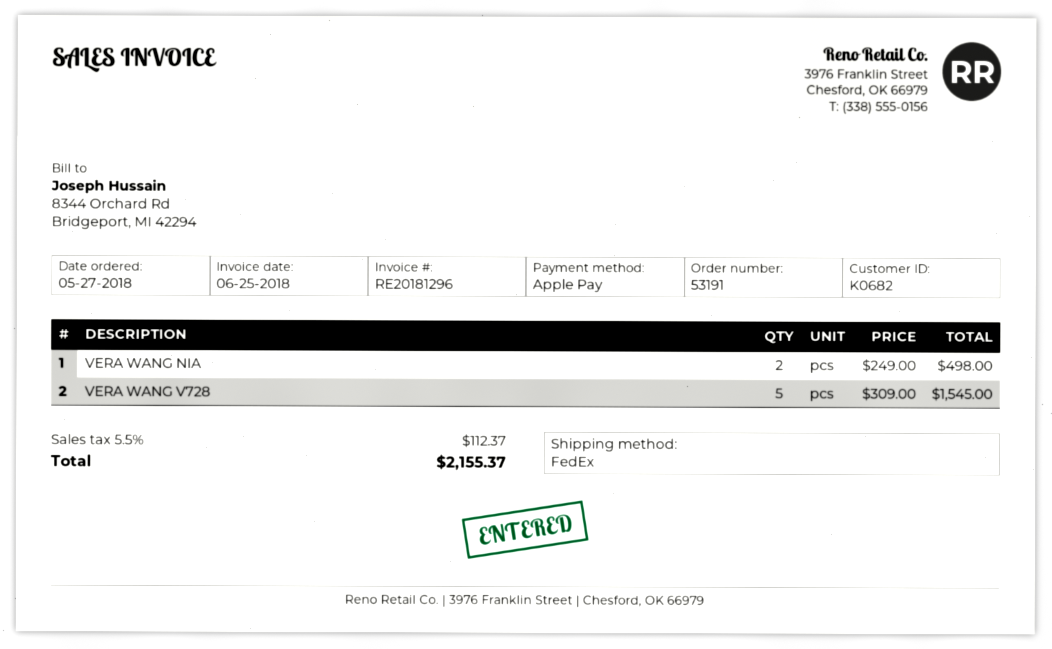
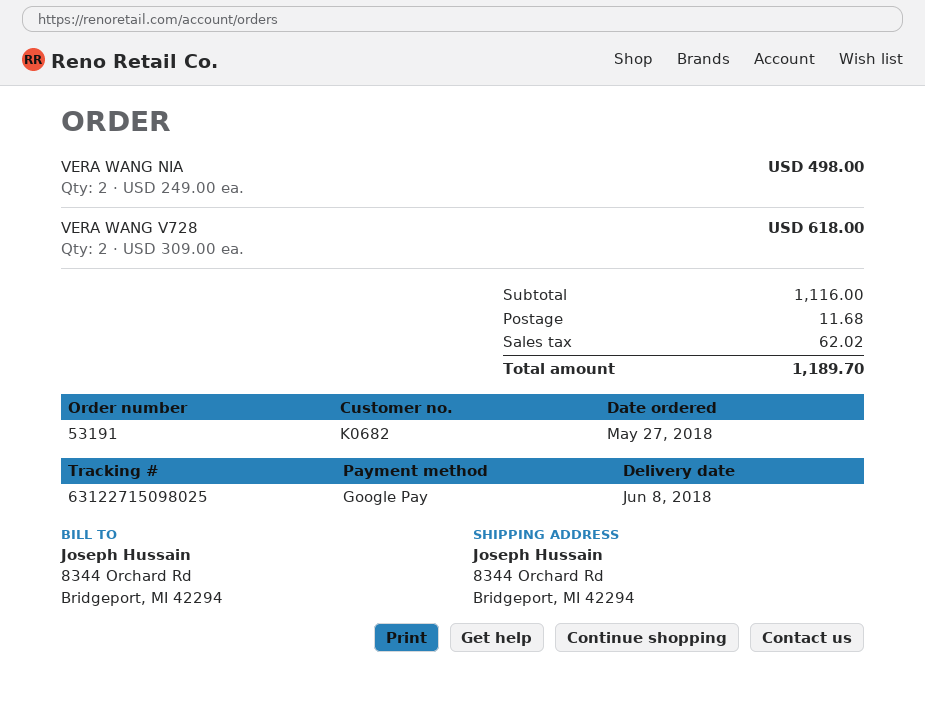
payment method: Apple Pay -> Google Pay
VERA WANG V728: 5 x 309.00 = 1545.00 -> 2 x 309.00 = 618.00
shipping: none -> 11.68
tax: 112.37 -> 62.02
total: 2155.37 -> 1189.70

